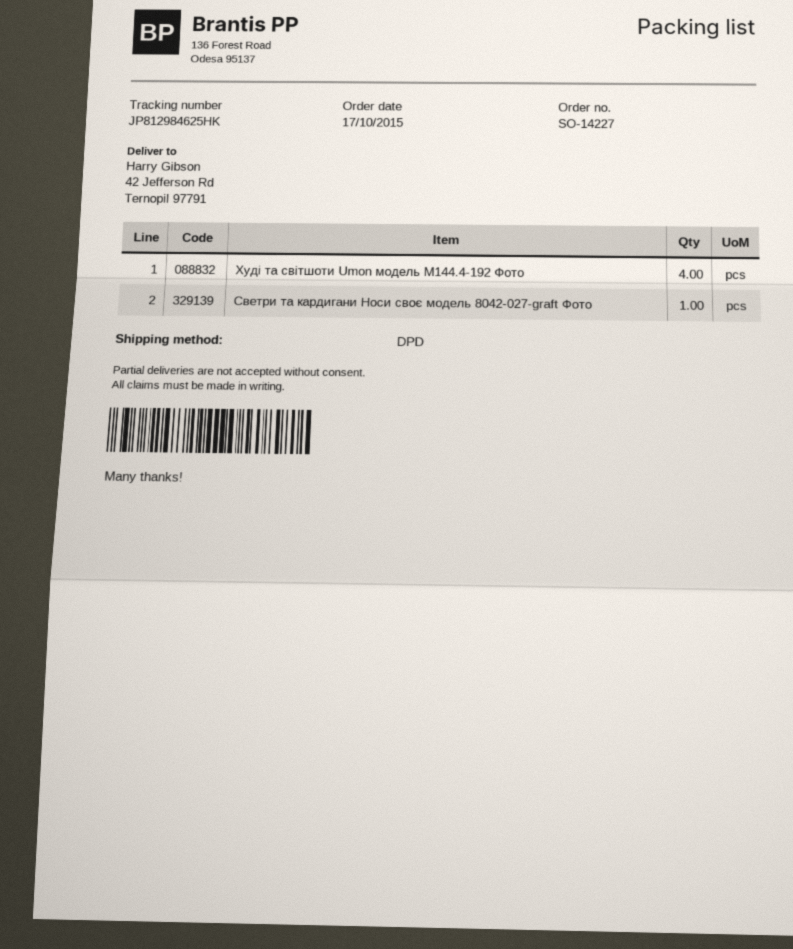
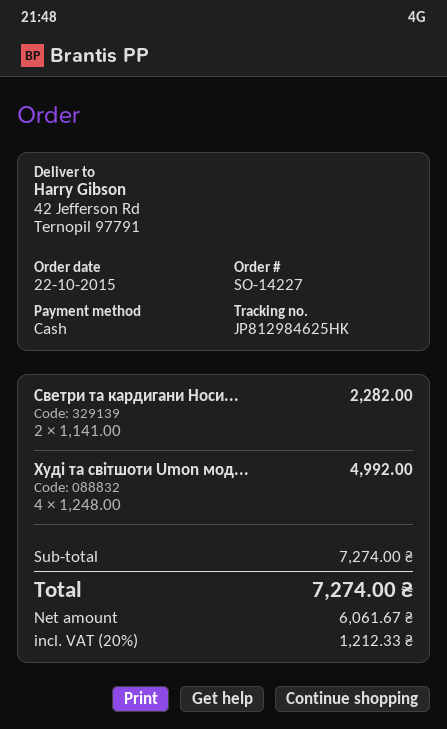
order date: 2015-10-17 -> 2015-10-22
Светри та кардигани Носи своє модель 8042-027-graft Фото: 1 -> 2

